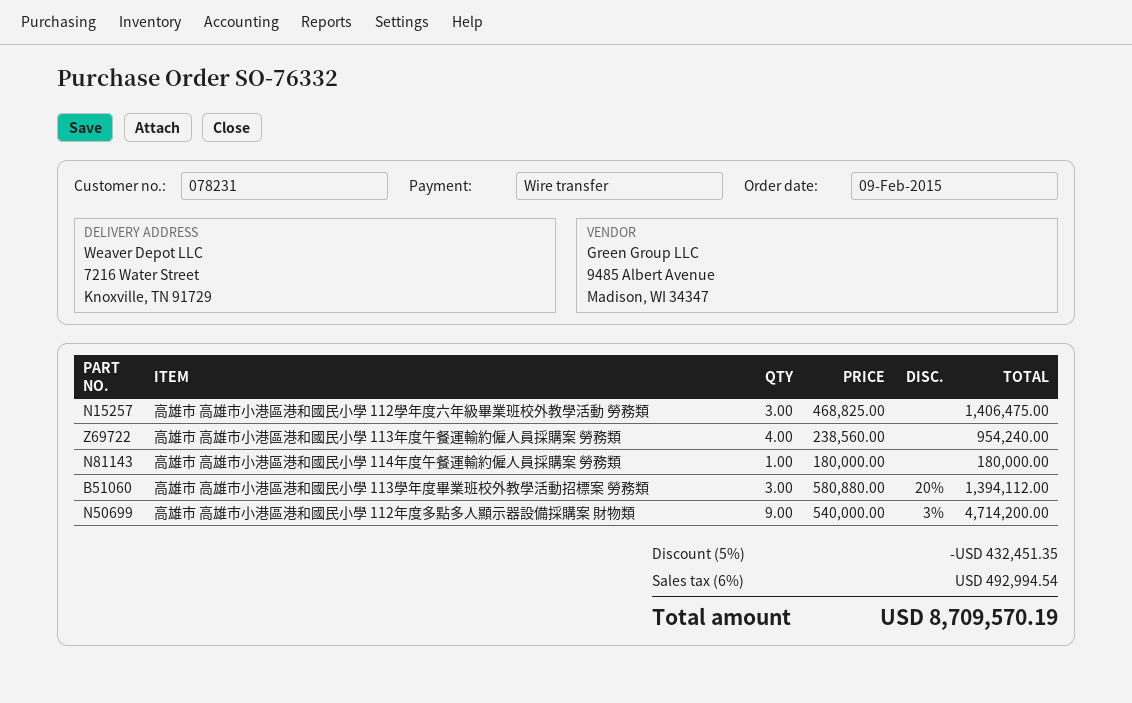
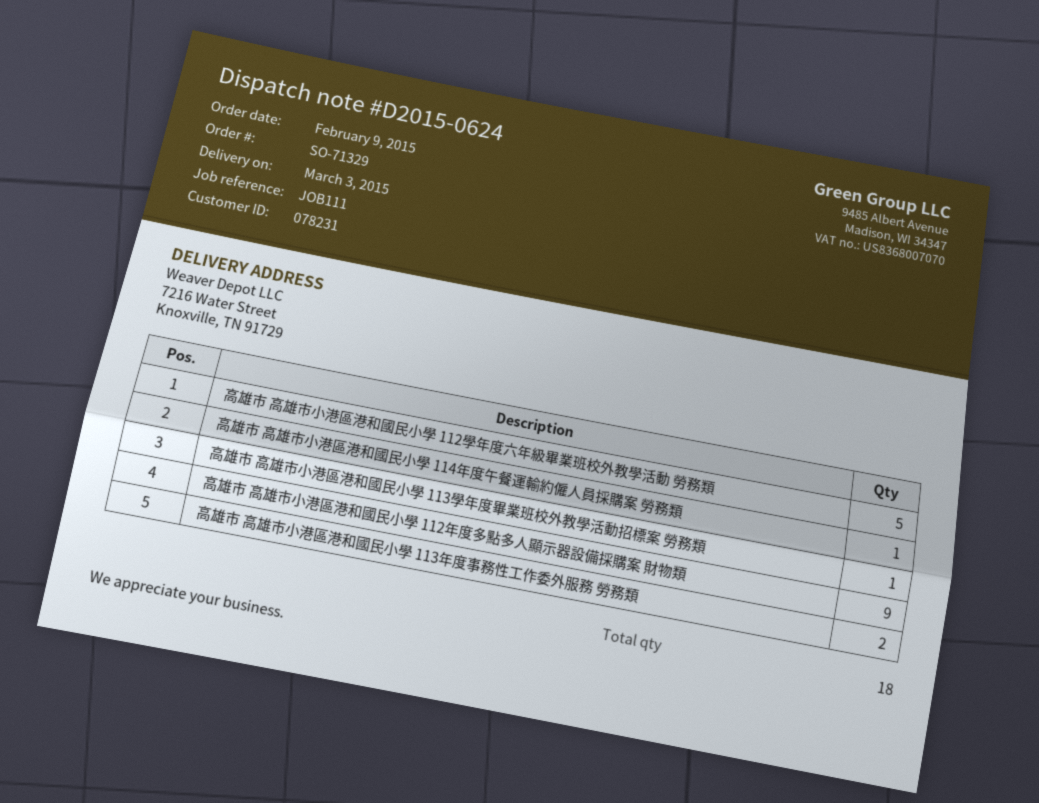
order number: SO-76332 -> SO-71329
高雄市 高雄市小港區港和國民小學 112學年度六年級畢業班校外教學活動 勞務類: 3 -> 5
高雄市 高雄市小港區港和國民小學 113年度午餐運輸約僱人員採購案 勞務類: 4 -> none
高雄市 高雄市小港區港和國民小學 113學年度畢業班校外教學活動招標案 勞務類: 3 -> 1
高雄市 高雄市小港區港和國民小學 113年度事務性工作委外服務 勞務類: none -> 2

